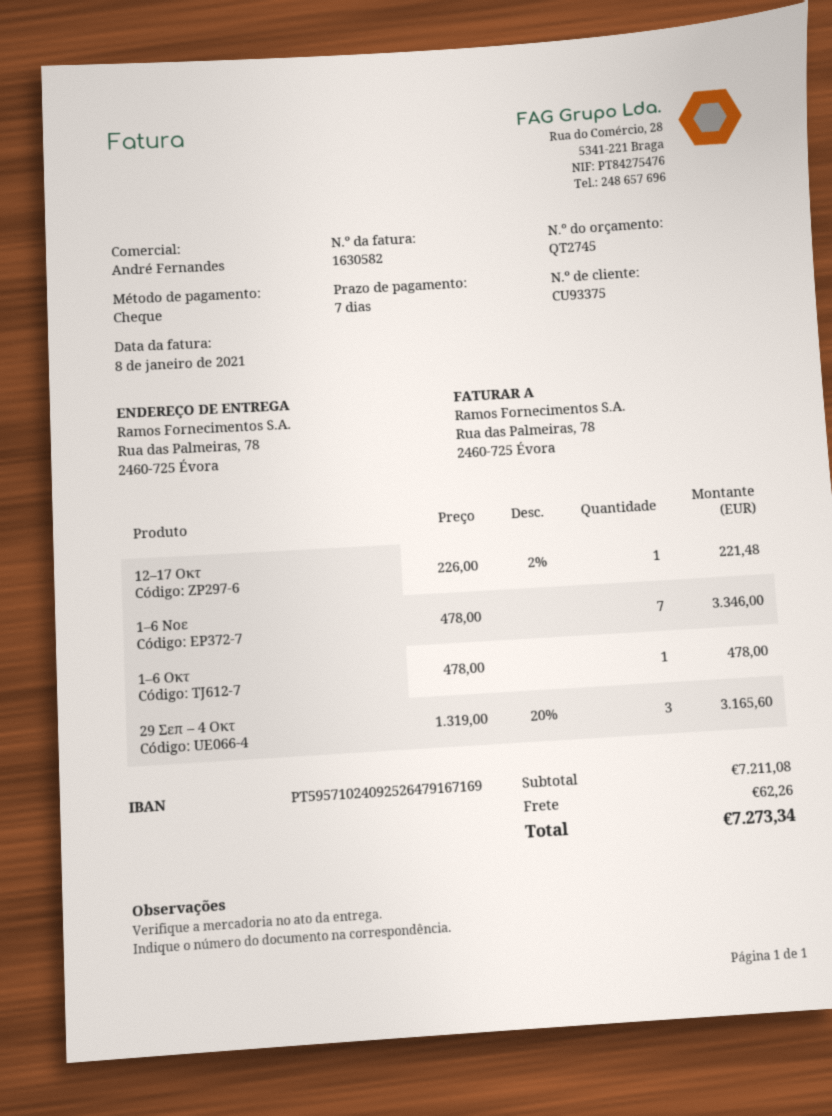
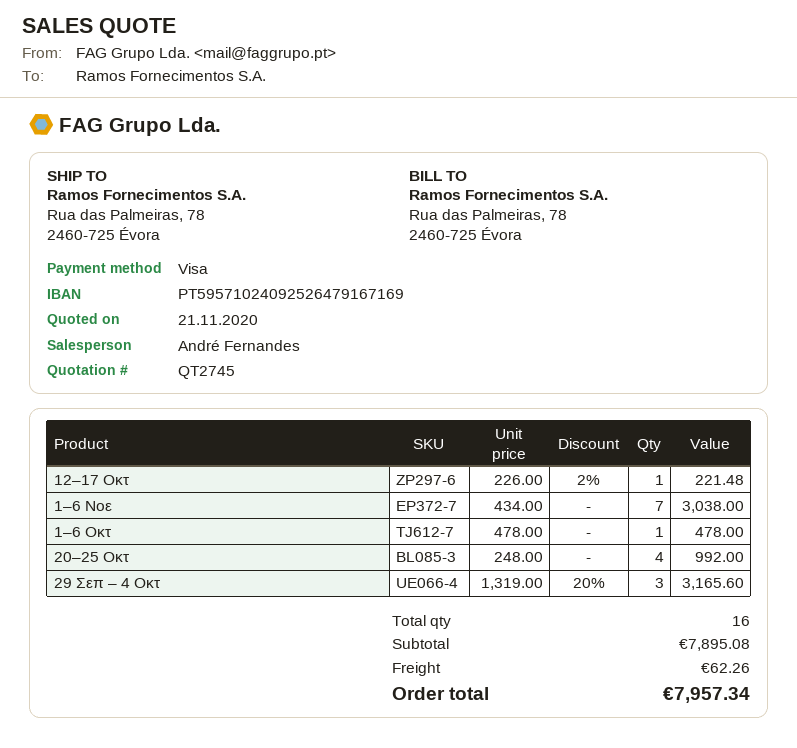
payment method: cheque -> Visa
1–6 Νοε: 7 x 478.00 = 3346.00 -> 7 x 434.00 = 3038.00
20–25 Οκτ: none -> 4 x 248.00 = 992.00
subtotal: 7211.08 -> 7895.08
total: 7273.34 -> 7957.34

